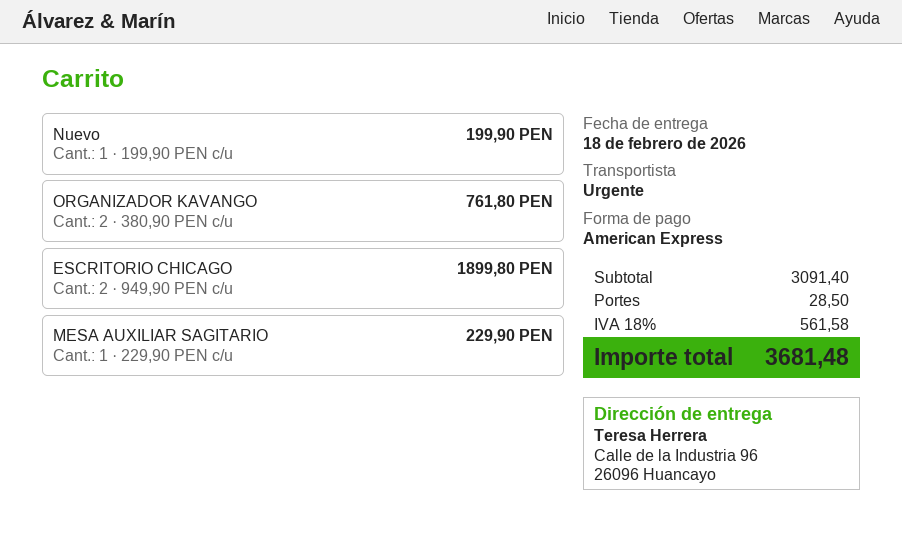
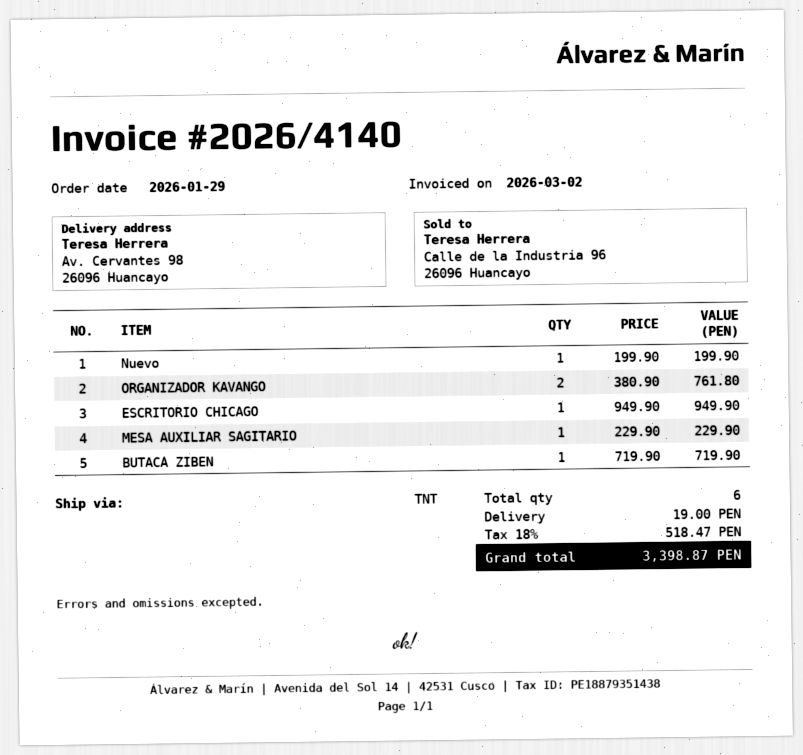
shipping method: express -> TNT
ship to: Calle de la Industria 96, 26096 Huancayo -> Av. Cervantes 98, 26096 Huancayo
ESCRITORIO CHICAGO: 2 x 949.90 = 1899.80 -> 1 x 949.90 = 949.90
BUTACA ZIBEN: none -> 1 x 719.90 = 719.90
shipping: 28.50 -> 19.00
tax: 18% = 561.58 -> 18% = 518.47
total: 3681.48 -> 3398.87

